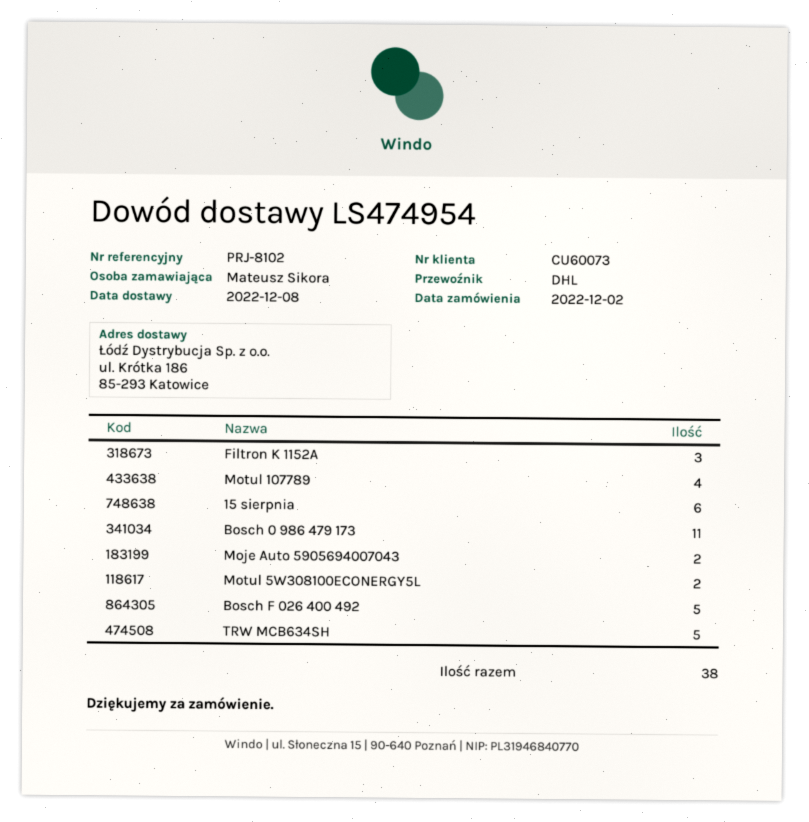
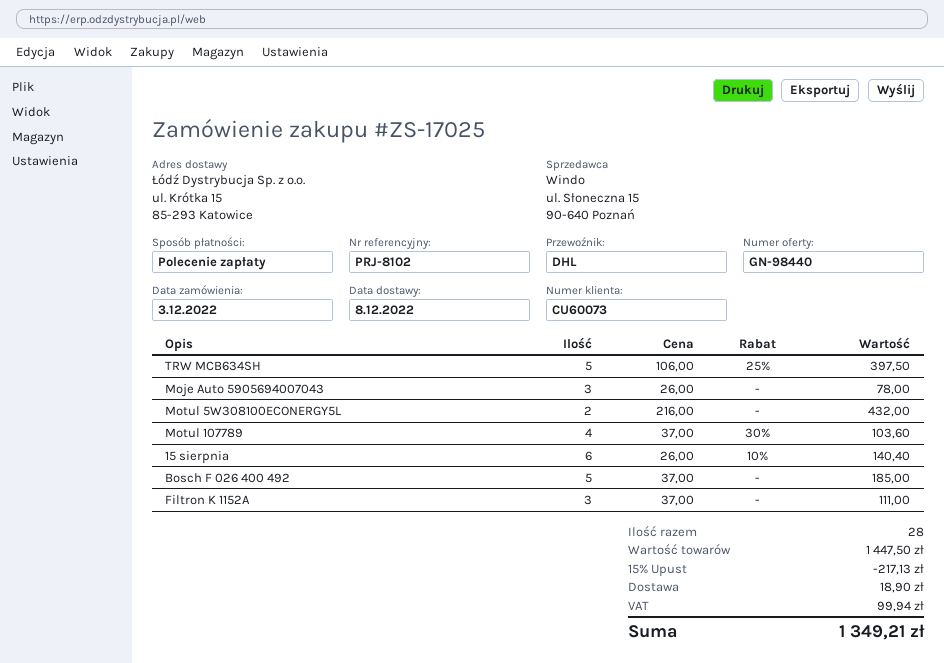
order date: 2022-12-02 -> 2022-12-03
ship to: ul. Krótka 186, 85-293 Katowice -> ul. Krótka 15, 85-293 Katowice
Bosch 0 986 479 173: 11 -> none
Moje Auto 5905694007043: 2 -> 3
total quantity: 38 -> 28

